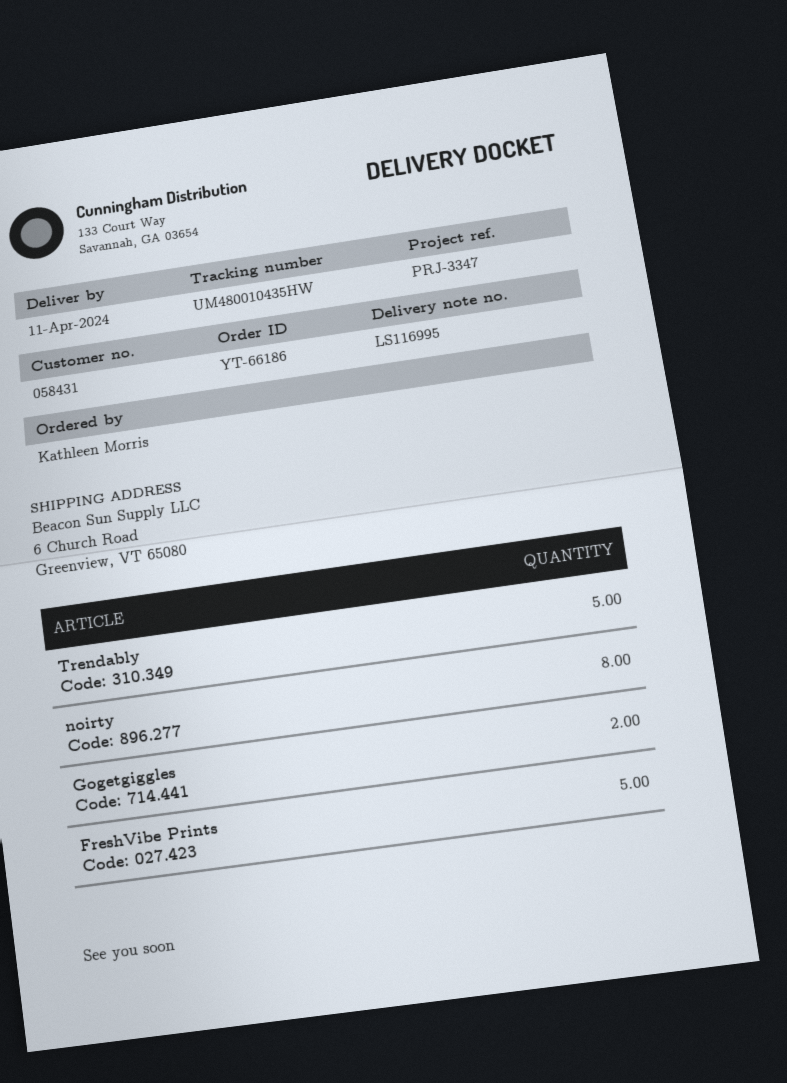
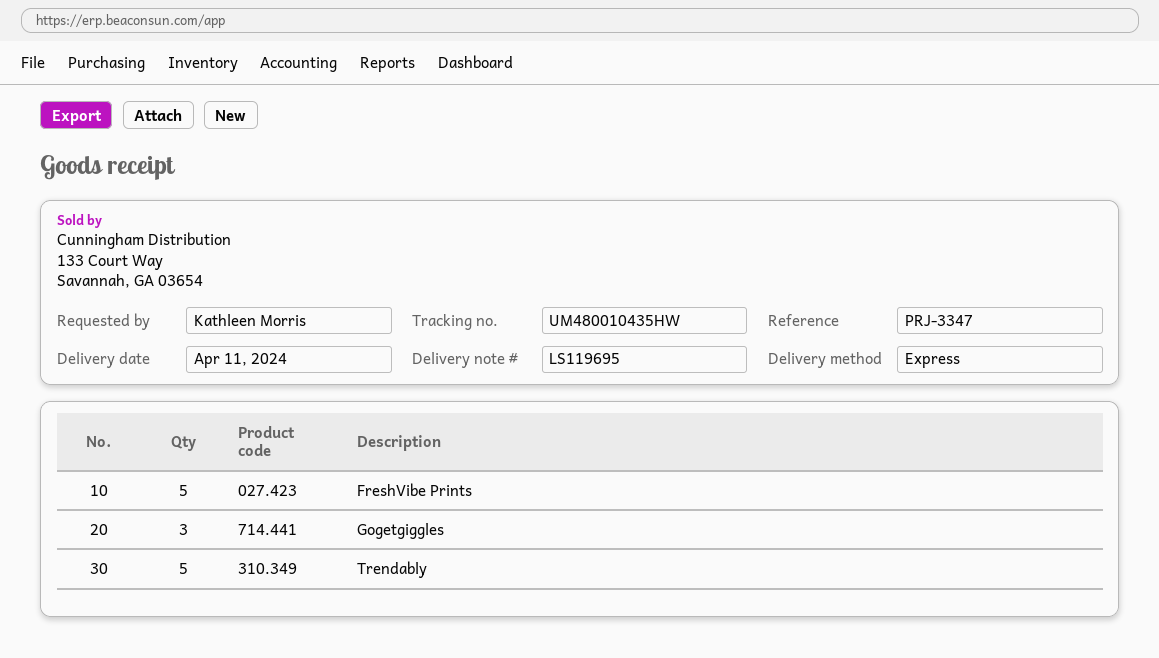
delivery note number: LS116995 -> LS119695
noirty: 8 -> none
Gogetgiggles: 2 -> 3

